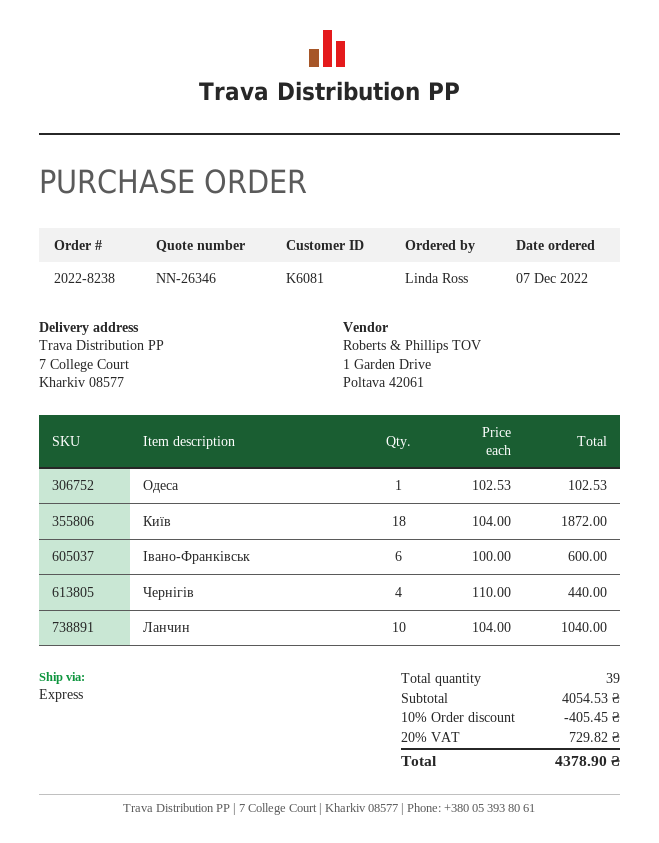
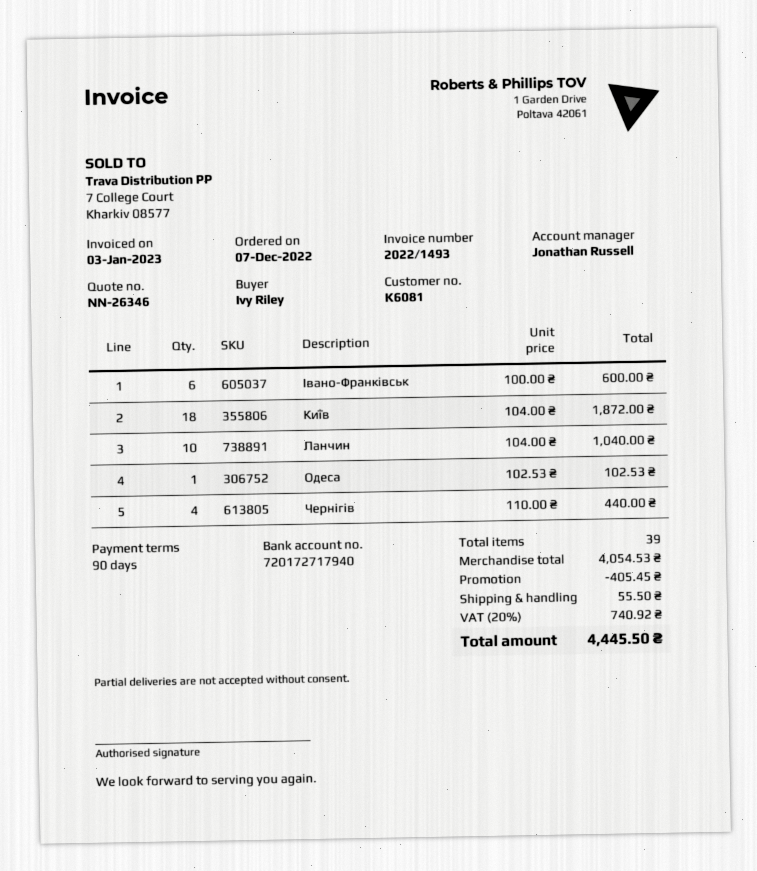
ordered by: Linda Ross -> Ivy Riley
shipping: none -> 55.50
tax: 20% = 729.82 -> 20% = 740.92
total: 4378.90 -> 4445.50

